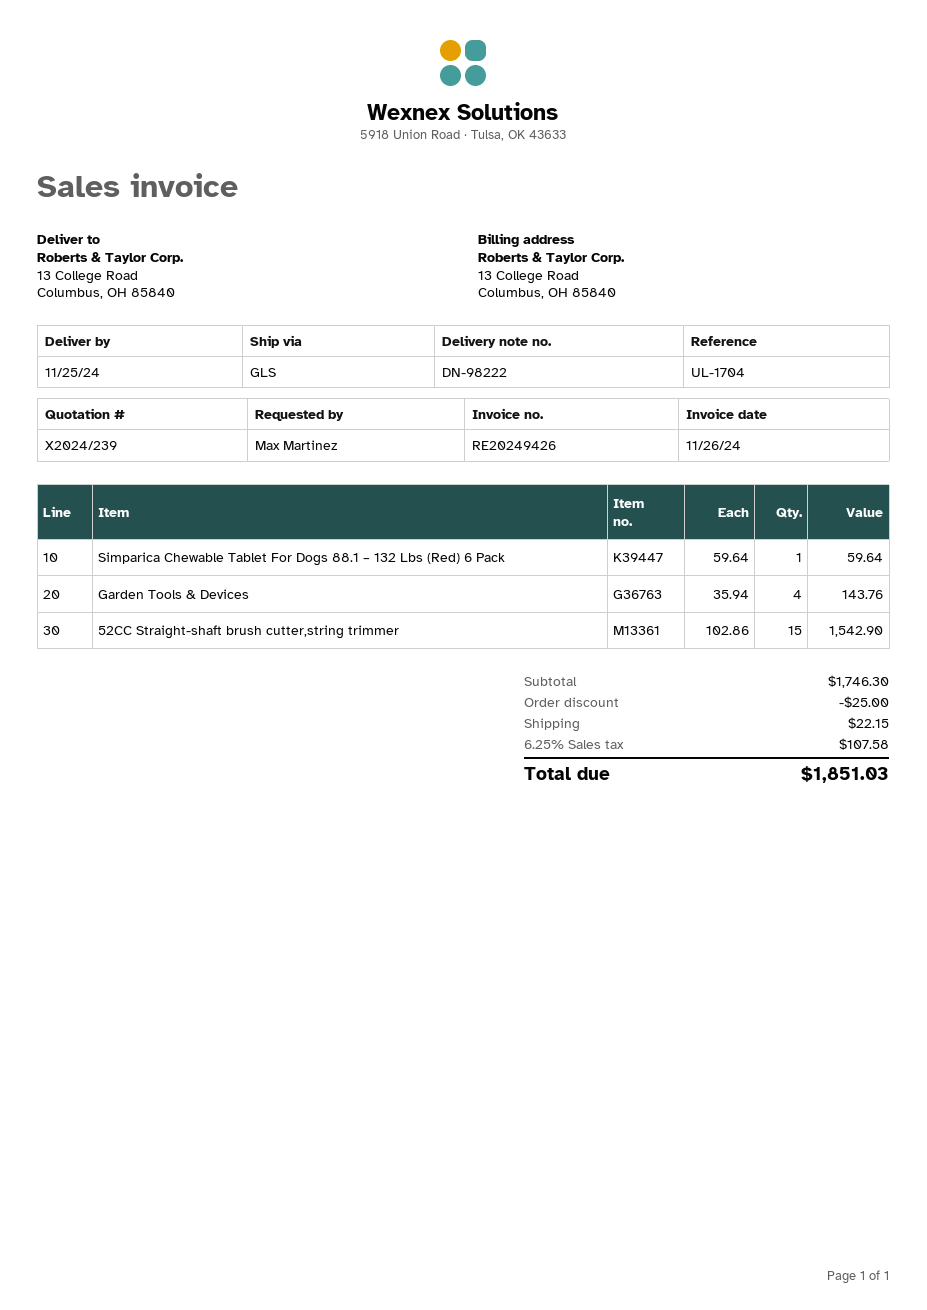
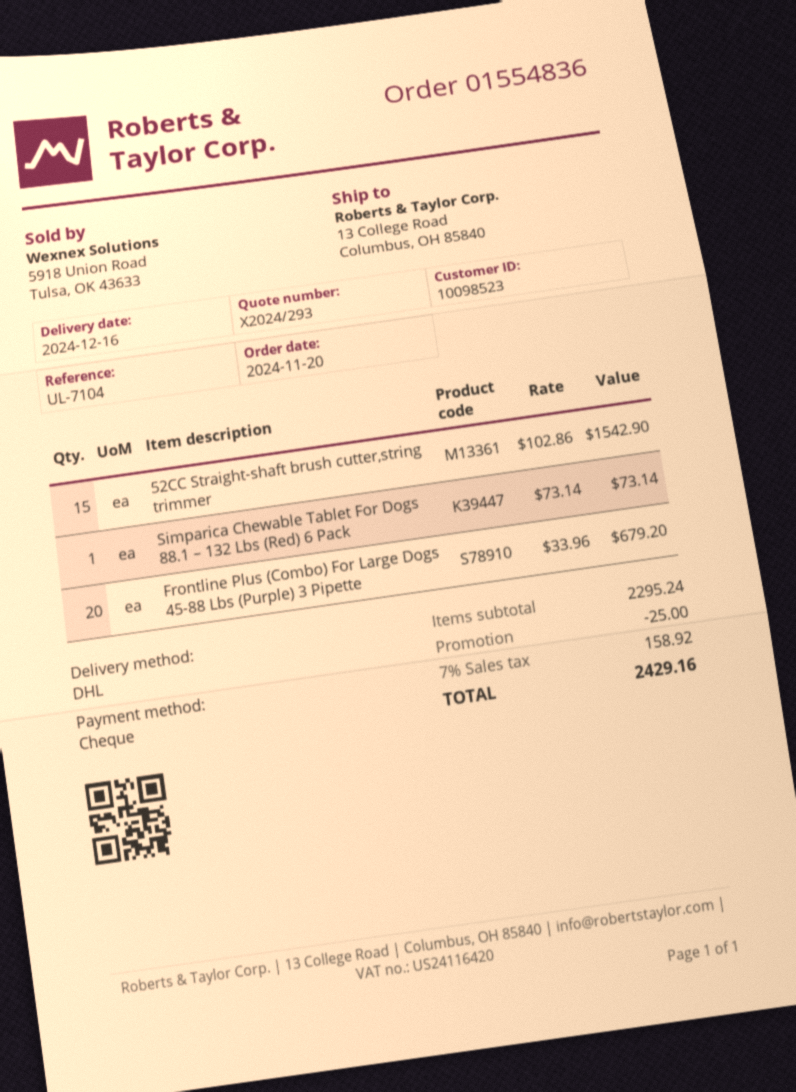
quote number: X2024/239 -> X2024/293
delivery date: 2024-11-25 -> 2024-12-16
reference: UL-1704 -> UL-7104
shipping method: GLS -> DHL
Simparica Chewable Tablet For Dogs 88.1 – 132 Lbs (Red) 6 Pack: 1 x 59.64 = 59.64 -> 1 x 73.14 = 73.14
Garden Tools & Devices: 4 x 35.94 = 143.76 -> none
Frontline Plus (Combo) For Large Dogs 45-88 Lbs (Purple) 3 Pipette: none -> 20 x 33.96 = 679.20
subtotal: 1746.30 -> 2295.24
shipping: 22.15 -> none
tax: 6.25% = 107.58 -> 7% = 158.92
total: 1851.03 -> 2429.16

